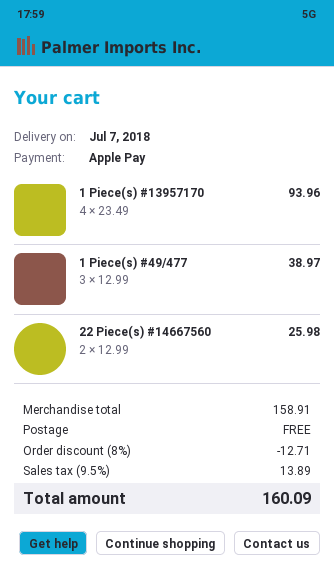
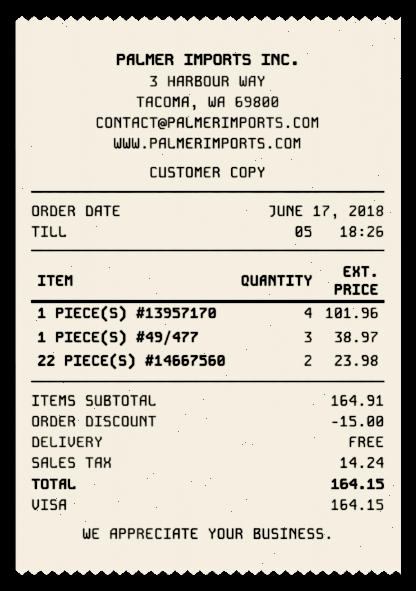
payment method: Apple Pay -> Visa
1 Piece(s) #13957170: 4 for 93.96 -> 4 for 101.96
22 Piece(s) #14667560: 2 for 25.98 -> 2 for 23.98
subtotal: 158.91 -> 164.91
discount: 12.71 -> 15.00
tax: 13.89 -> 14.24
total: 160.09 -> 164.15

